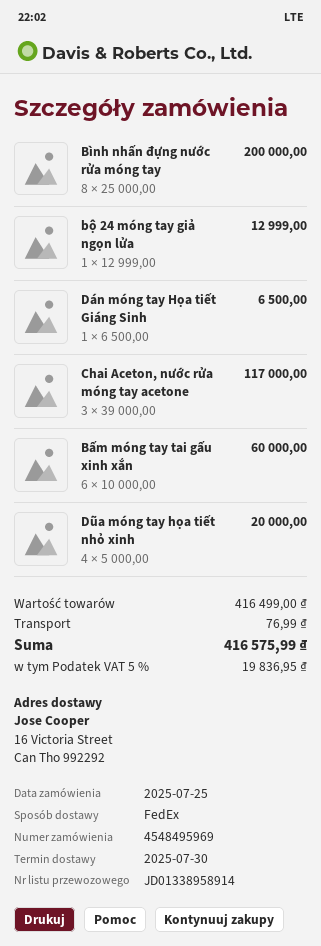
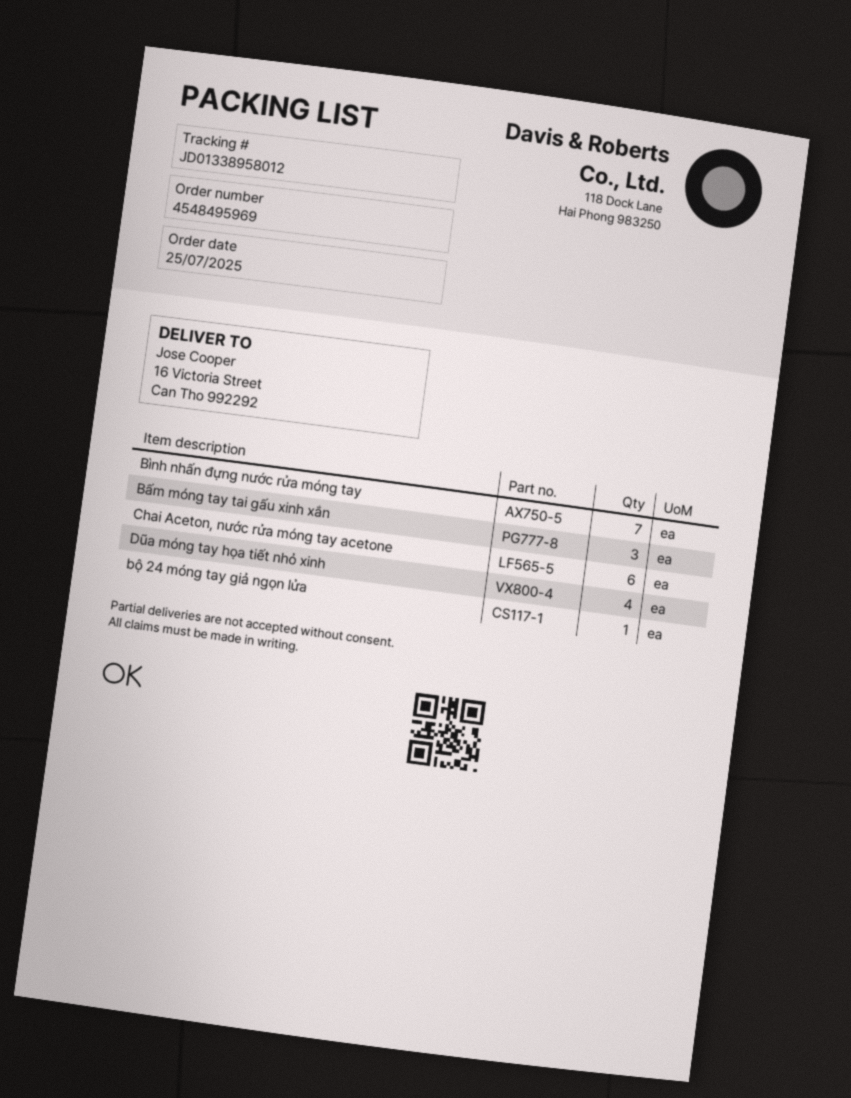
tracking number: JD01338958914 -> JD01338958012
Bình nhấn đựng nước rửa móng tay: 8 -> 7
Dán móng tay Họa tiết Giáng Sinh: 1 -> none
Chai Aceton, nước rửa móng tay acetone: 3 -> 6
Bấm móng tay tai gấu xinh xắn: 6 -> 3

